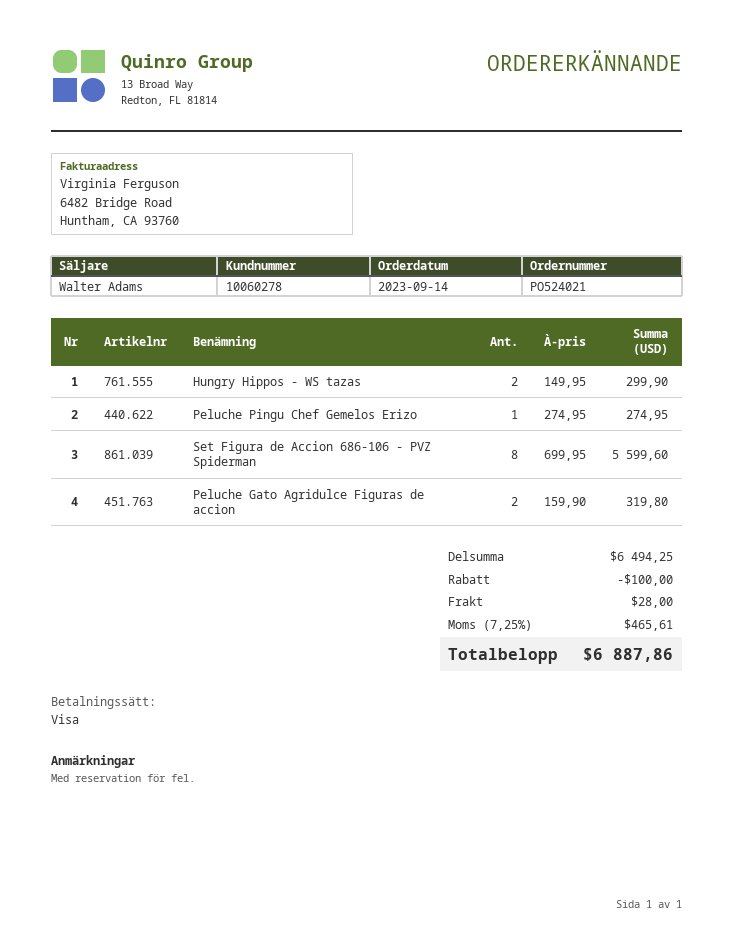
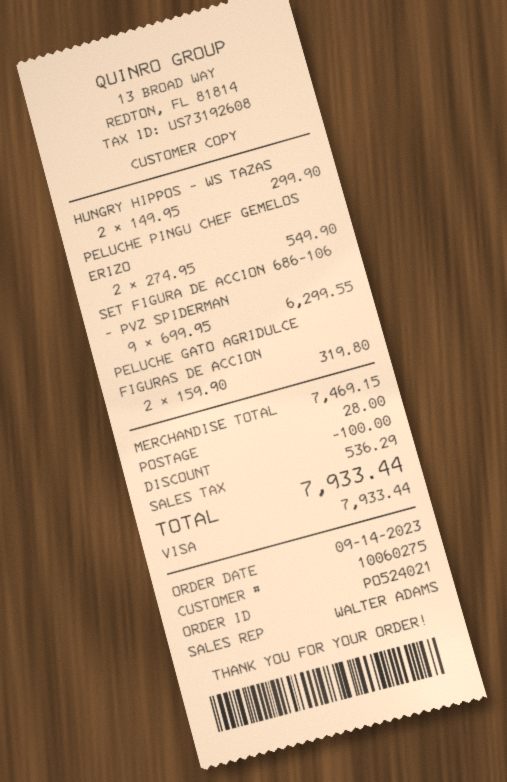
customer number: 10060278 -> 10060275
Peluche Pingu Chef Gemelos Erizo: 1 x 274.95 = 274.95 -> 2 x 274.95 = 549.90
Set Figura de Accion 686-106 - PVZ Spiderman: 8 x 699.95 = 5599.60 -> 9 x 699.95 = 6299.55
subtotal: 6494.25 -> 7469.15
tax: 465.61 -> 536.29
total: 6887.86 -> 7933.44

